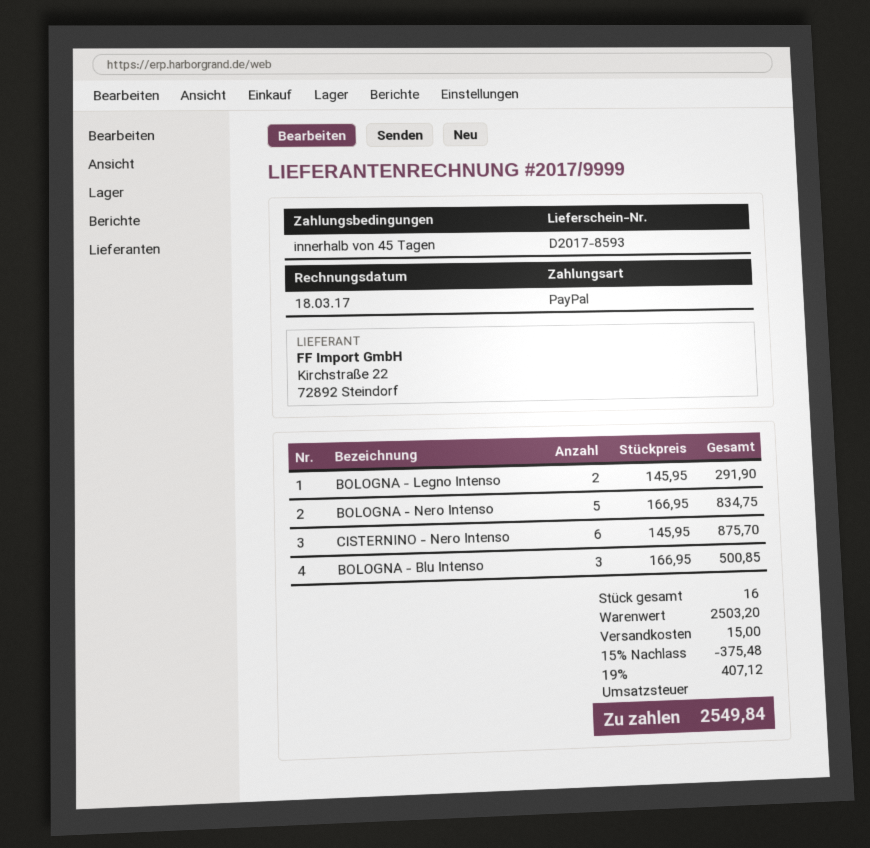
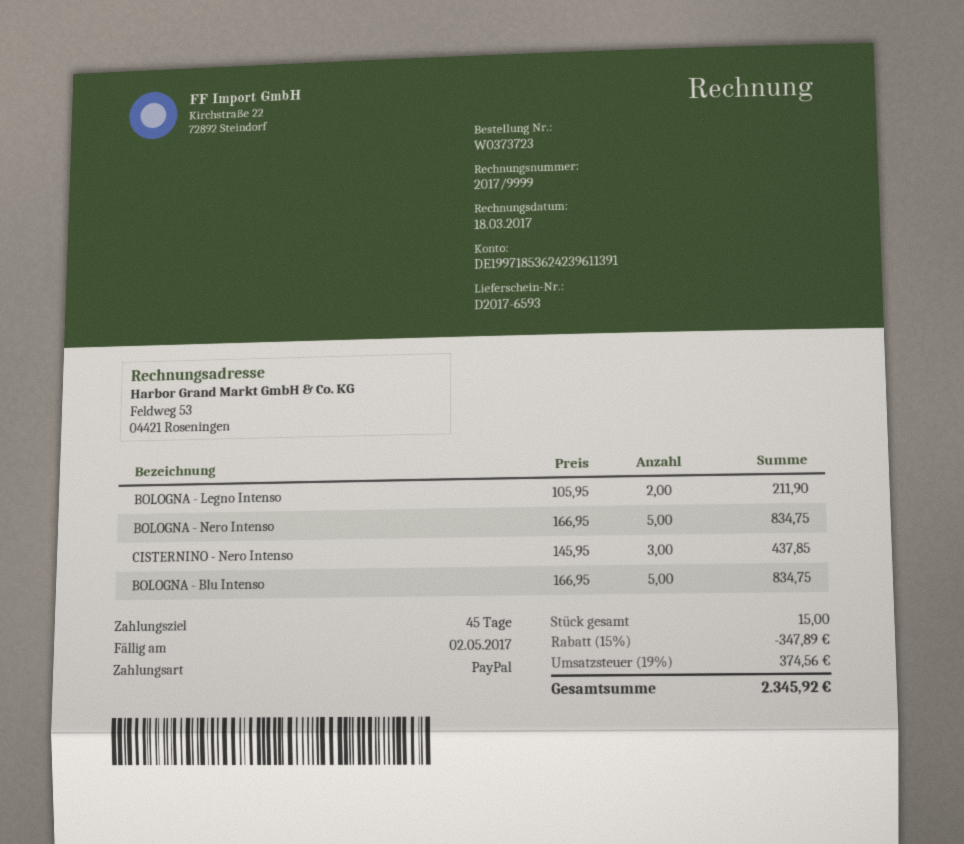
delivery note number: D2017-8593 -> D2017-6593
BOLOGNA - Legno Intenso: 2 x 145.95 = 291.90 -> 2 x 105.95 = 211.90
CISTERNINO - Nero Intenso: 6 x 145.95 = 875.70 -> 3 x 145.95 = 437.85
BOLOGNA - Blu Intenso: 3 x 166.95 = 500.85 -> 5 x 166.95 = 834.75
total quantity: 16 -> 15
discount: 15% = 375.48 -> 15% = 347.89
shipping: 15.00 -> none
tax: 19% = 407.12 -> 19% = 374.56
total: 2549.84 -> 2345.92

